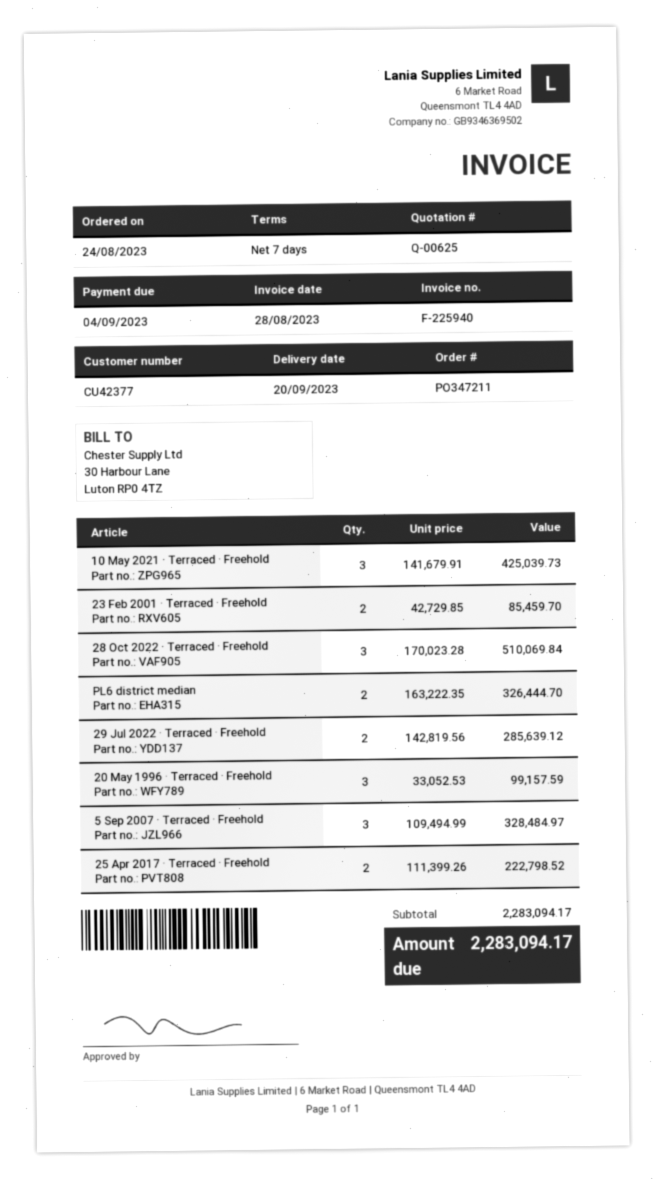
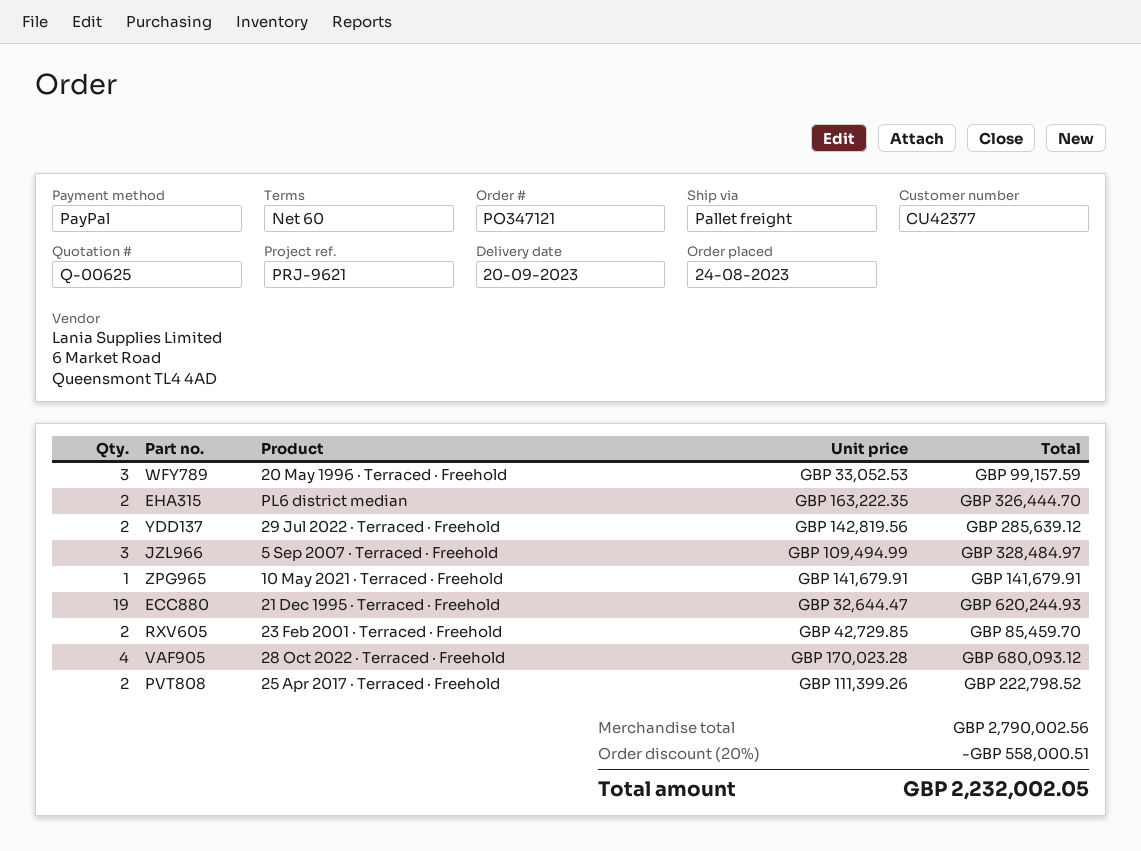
order number: PO347211 -> PO347121
payment terms: 7 days -> 60 days
10 May 2021 · Terraced · Freehold: 3 x 141679.91 = 425039.73 -> 1 x 141679.91 = 141679.91
28 Oct 2022 · Terraced · Freehold: 3 x 170023.28 = 510069.84 -> 4 x 170023.28 = 680093.12
21 Dec 1995 · Terraced · Freehold: none -> 19 x 32644.47 = 620244.93
subtotal: 2283094.17 -> 2790002.56
discount: none -> 20% = 558000.51
total: 2283094.17 -> 2232002.05

